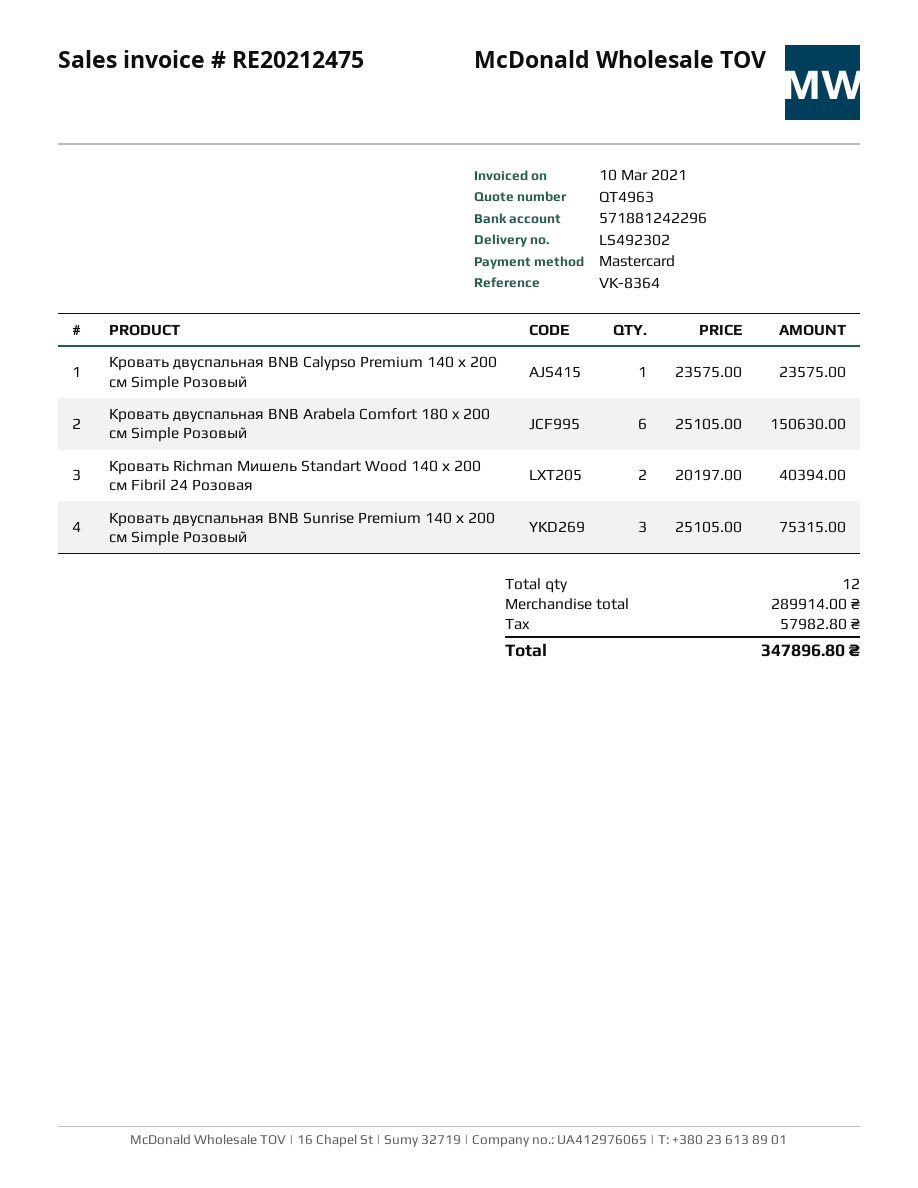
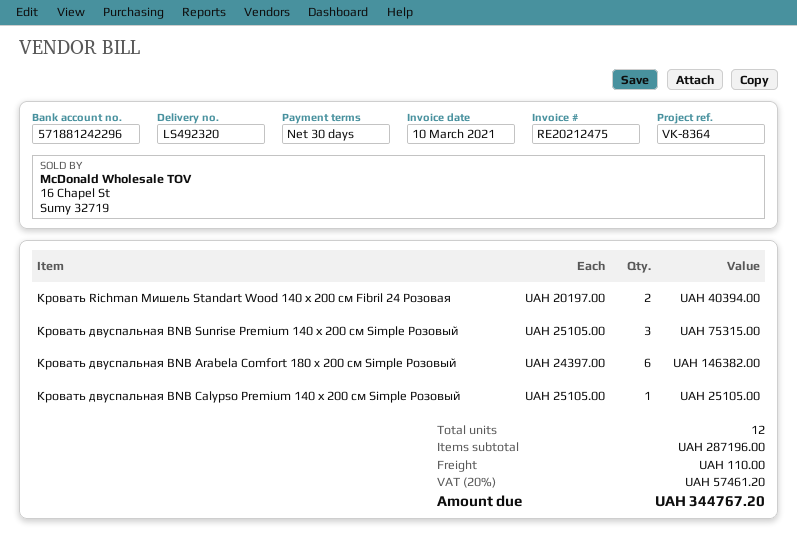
delivery note number: LS492302 -> LS492320
Кровать двуспальная BNB Calypso Premium 140 х 200 см Simple Розовый: 1 x 23575.00 = 23575.00 -> 1 x 25105.00 = 25105.00
Кровать двуспальная BNB Arabela Comfort 180 x 200 см Simple Розовый: 6 x 25105.00 = 150630.00 -> 6 x 24397.00 = 146382.00
subtotal: 289914.00 -> 287196.00
shipping: none -> 110.00
tax: 57982.80 -> 57461.20
total: 347896.80 -> 344767.20

